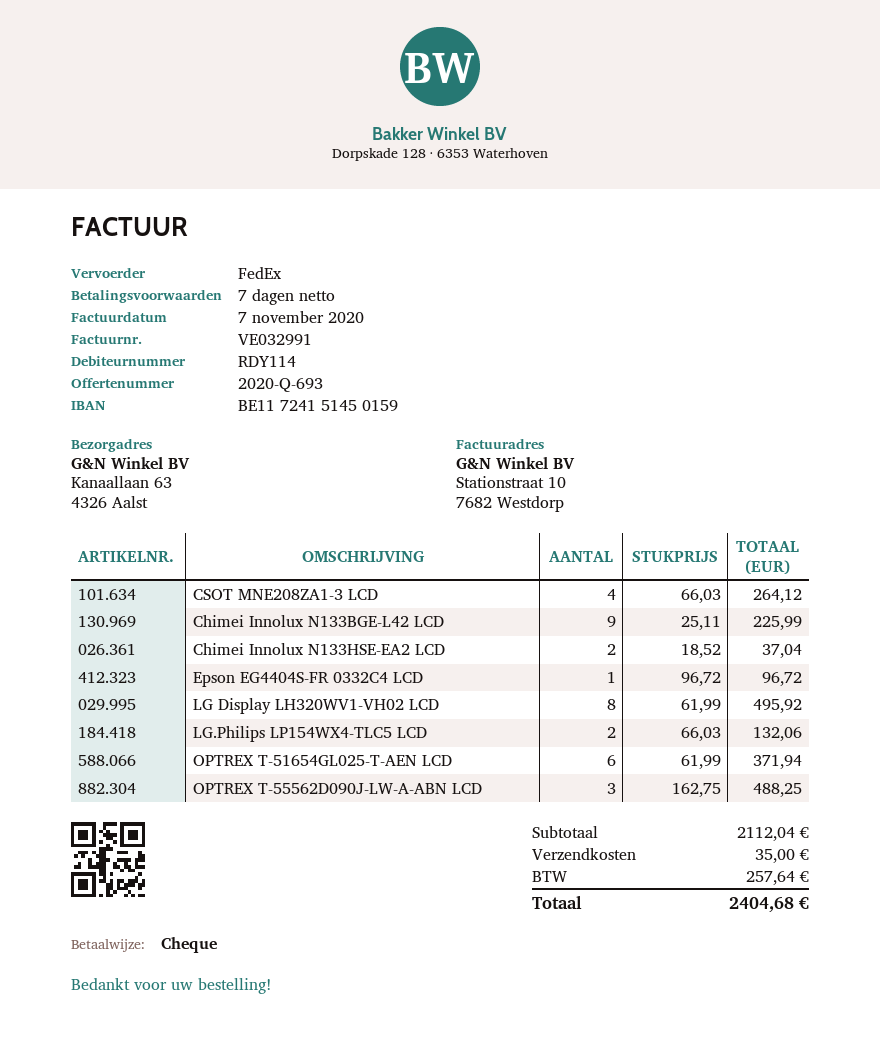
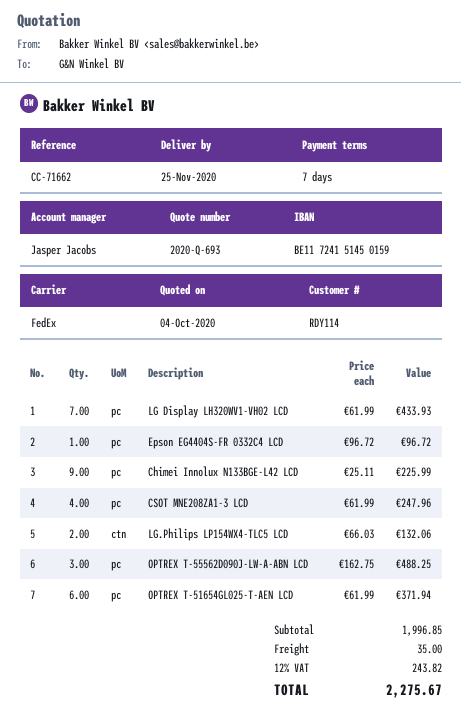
CSOT MNE208ZA1-3 LCD: 4 x 66.03 = 264.12 -> 4 x 61.99 = 247.96
Chimei Innolux N133HSE-EA2 LCD: 2 x 18.52 = 37.04 -> none
LG Display LH320WV1-VH02 LCD: 8 x 61.99 = 495.92 -> 7 x 61.99 = 433.93
subtotal: 2112.04 -> 1996.85
tax: 257.64 -> 243.82
total: 2404.68 -> 2275.67

